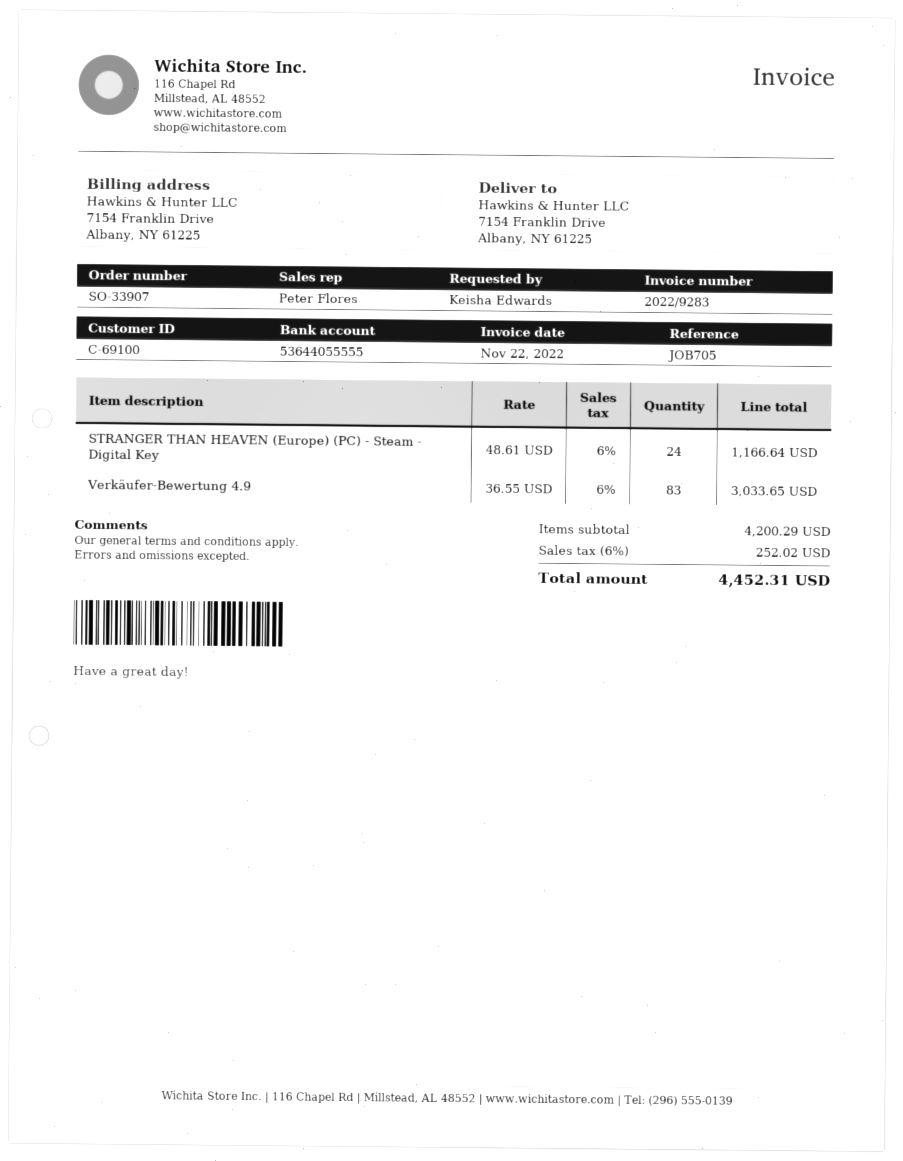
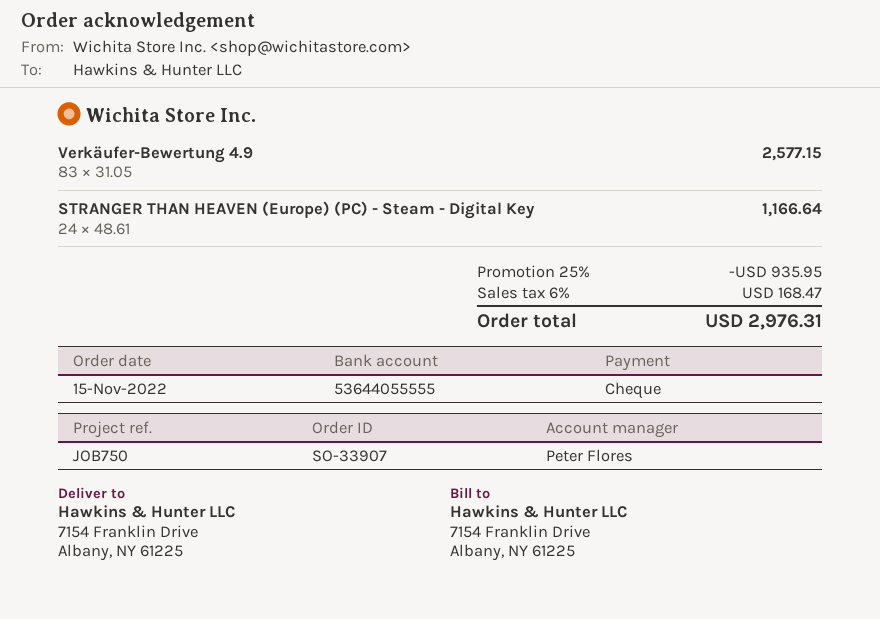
reference: JOB705 -> JOB750
Verkäufer-Bewertung 4.9: 83 x 36.55 = 3033.65 -> 83 x 31.05 = 2577.15
discount: none -> 25% = 935.95
tax: 6% = 252.02 -> 6% = 168.47
total: 4452.31 -> 2976.31

